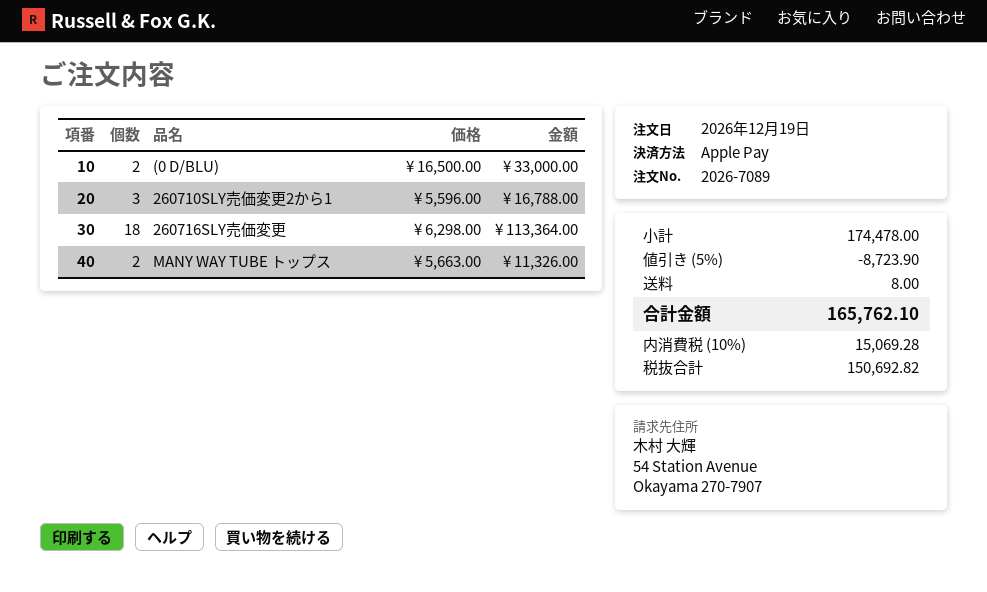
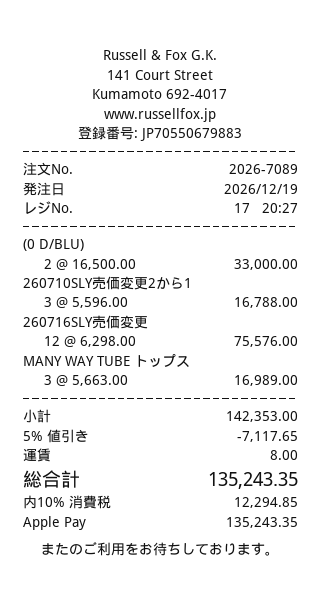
260716SLY売価変更: 18 x 6298.00 = 113364.00 -> 12 x 6298.00 = 75576.00
MANY WAY TUBE トップス: 2 x 5663.00 = 11326.00 -> 3 x 5663.00 = 16989.00
subtotal: 174478.00 -> 142353.00
discount: 5% = 8723.90 -> 5% = 7117.65
tax: 10% = 15069.28 -> 10% = 12294.85
total: 165762.10 -> 135243.35

